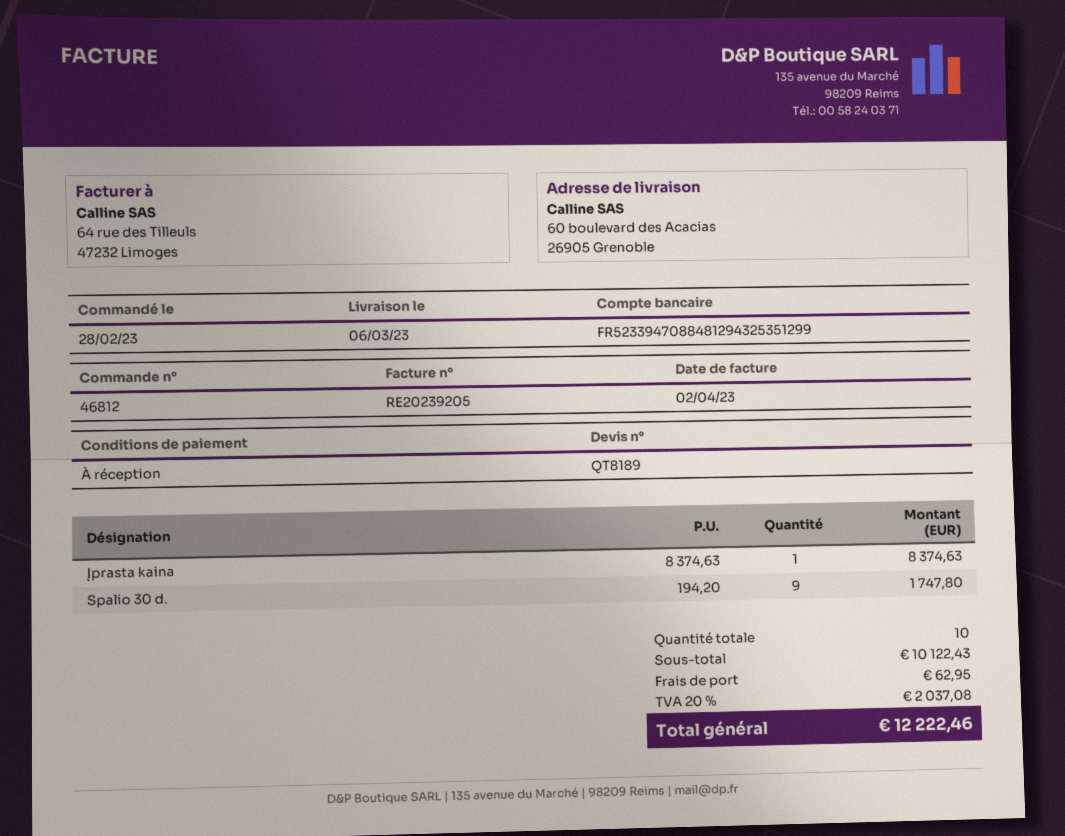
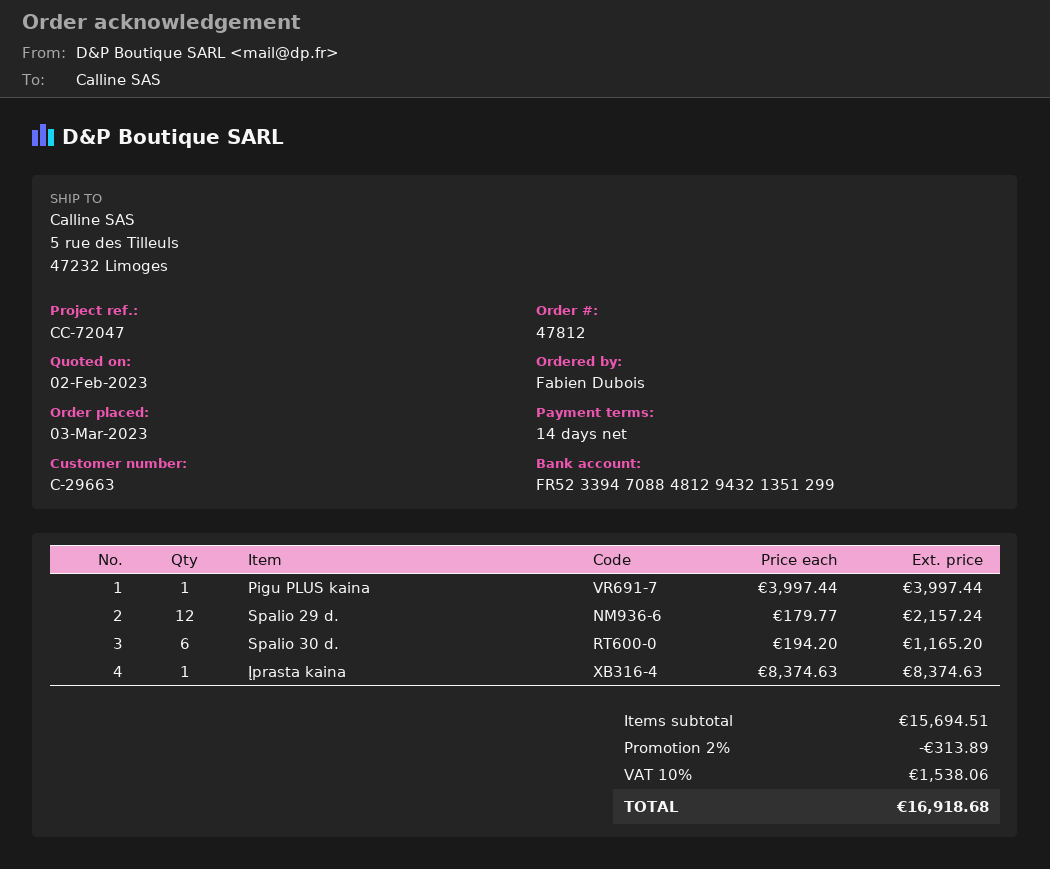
order number: 46812 -> 47812
order date: 2023-02-28 -> 2023-03-03
payment terms: on receipt -> 14 days
bank account: FR5233947088481294325351299 -> FR5233947088481294321351299
ship to: 60 boulevard des Acacias, 26905 Grenoble -> 5 rue des Tilleuls, 47232 Limoges
Spalio 30 d.: 9 x 194.20 = 1747.80 -> 6 x 194.20 = 1165.20
Pigu PLUS kaina: none -> 1 x 3997.44 = 3997.44
Spalio 29 d.: none -> 12 x 179.77 = 2157.24
subtotal: 10122.43 -> 15694.51
discount: none -> 2% = 313.89
shipping: 62.95 -> none
tax: 20% = 2037.08 -> 10% = 1538.06
total: 12222.46 -> 16918.68

